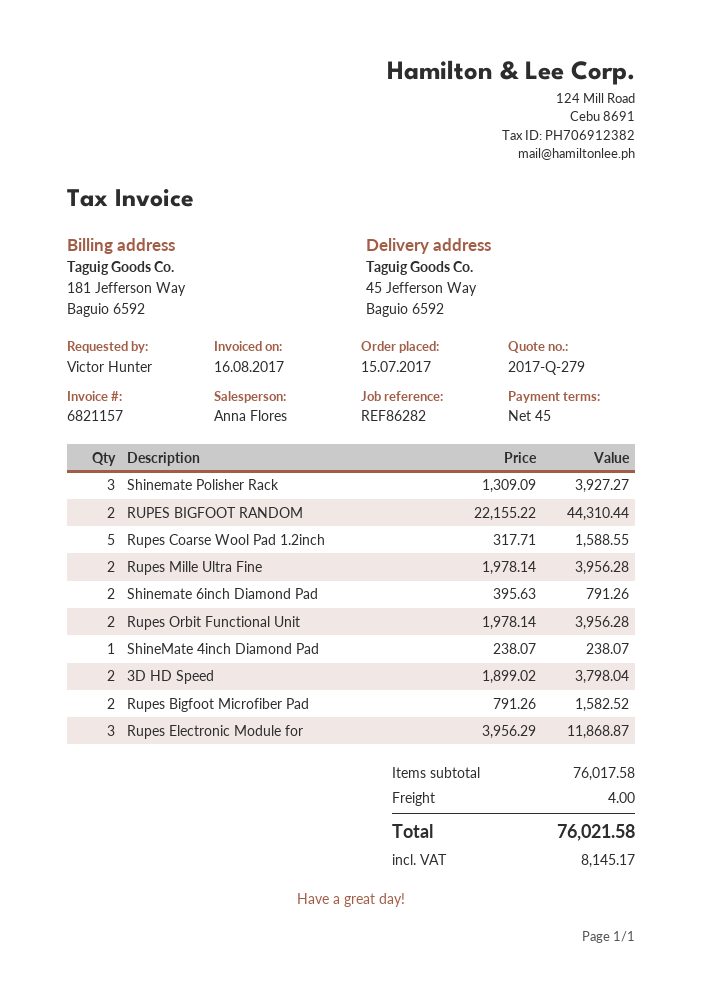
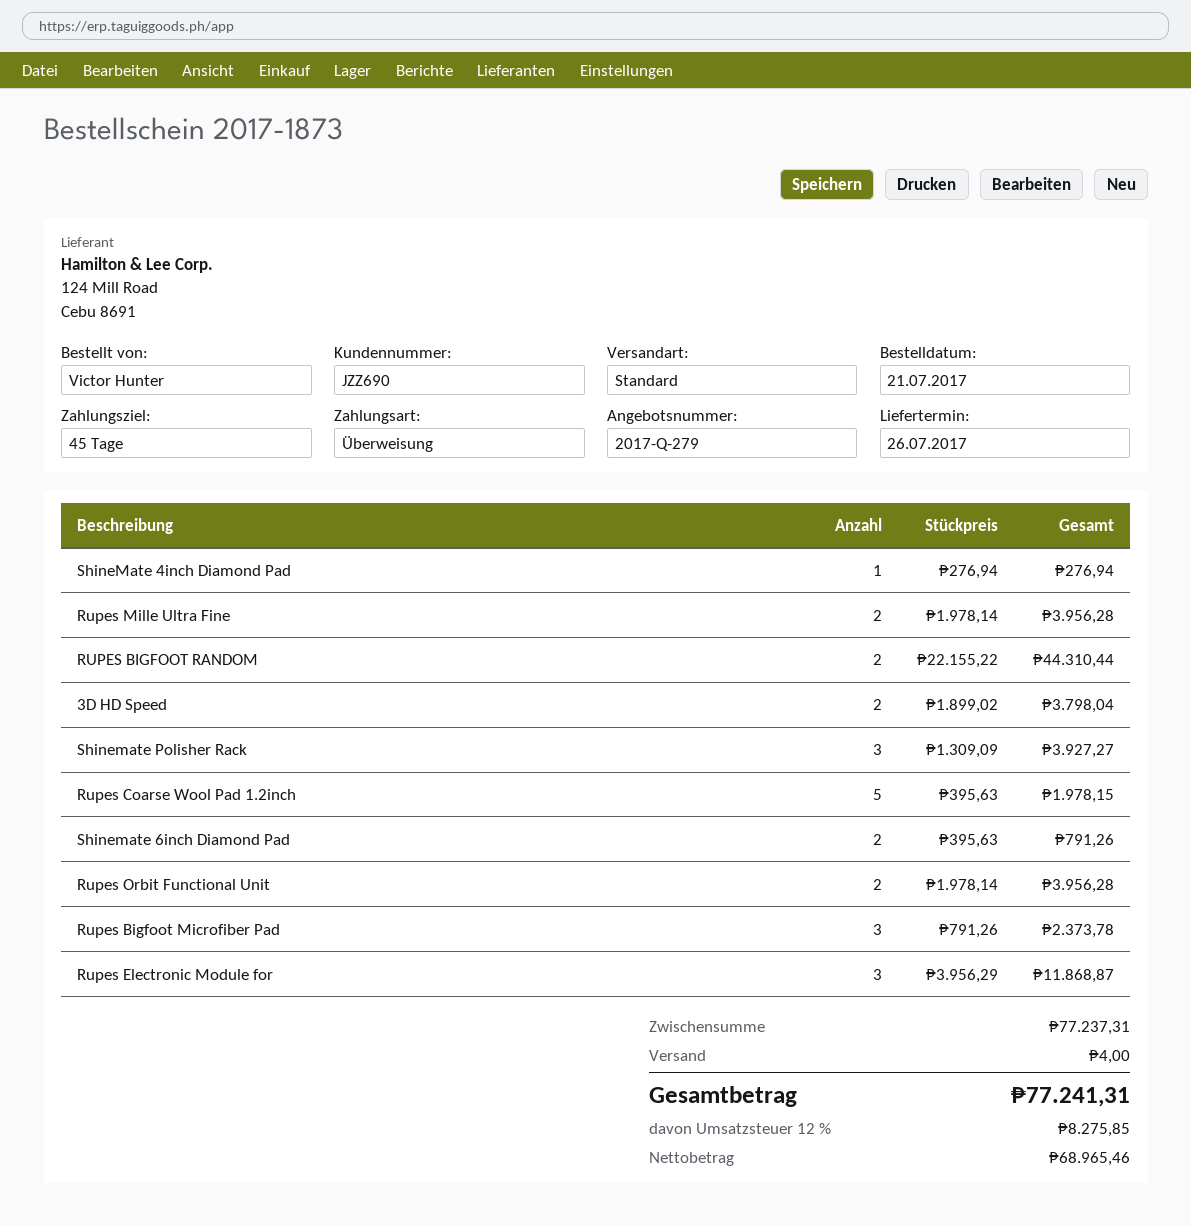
order date: 2017-07-15 -> 2017-07-21
Rupes Coarse Wool Pad 1.2inch: 5 x 317.71 = 1588.55 -> 5 x 395.63 = 1978.15
ShineMate 4inch Diamond Pad: 1 x 238.07 = 238.07 -> 1 x 276.94 = 276.94
Rupes Bigfoot Microfiber Pad: 2 x 791.26 = 1582.52 -> 3 x 791.26 = 2373.78
subtotal: 76017.58 -> 77237.31
tax: 8145.17 -> 8275.85
total: 76021.58 -> 77241.31

